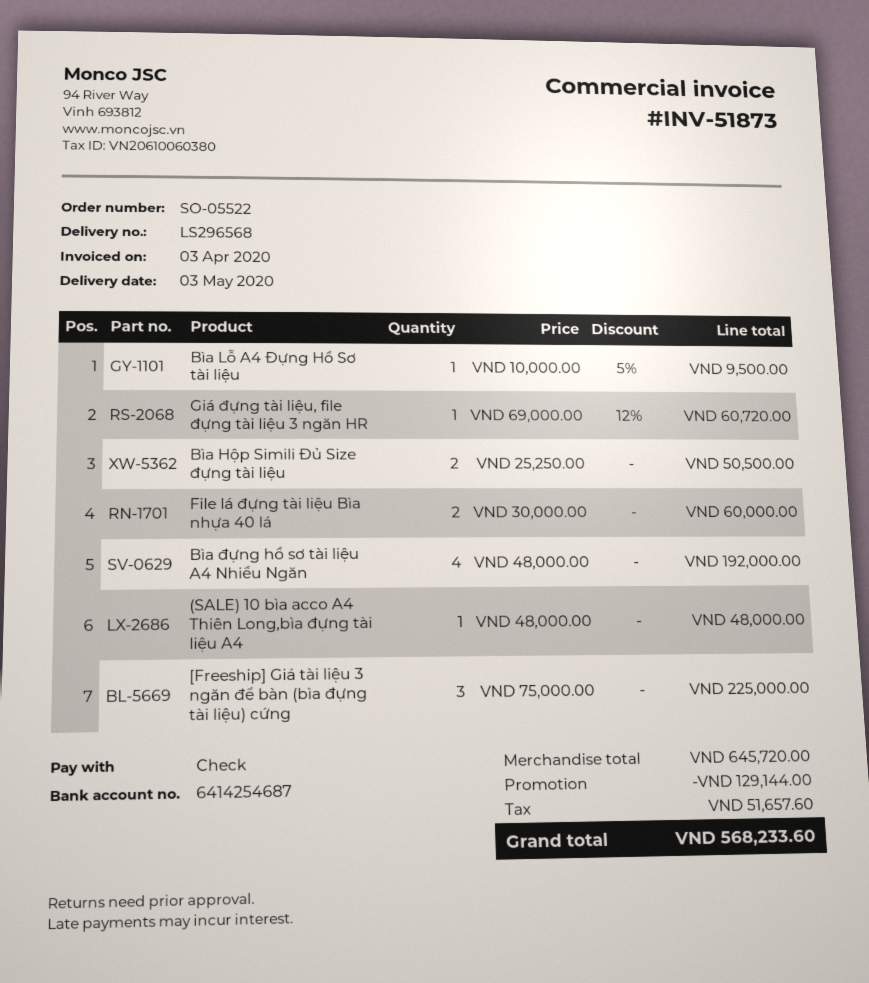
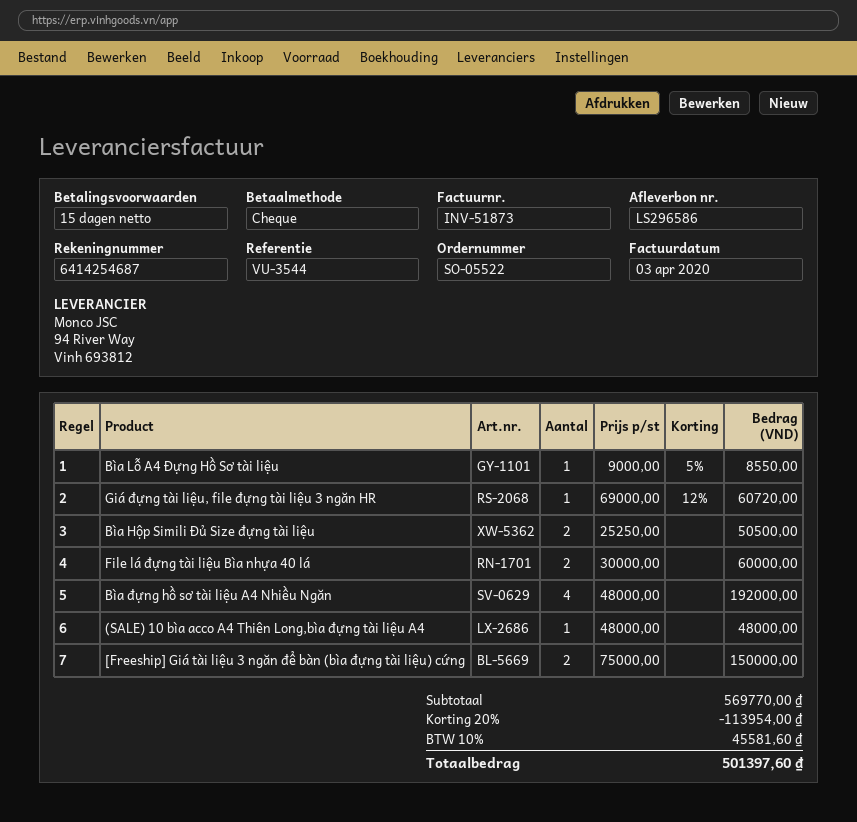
delivery note number: LS296568 -> LS296586
Bìa Lỗ A4 Đựng Hồ Sơ tài liệu: 1 x 10000.00 - 5% = 9500.00 -> 1 x 9000.00 - 5% = 8550.00
[Freeship] Giá tài liệu 3 ngăn để bàn (bìa đựng tài liệu) cứng: 3 x 75000.00 = 225000.00 -> 2 x 75000.00 = 150000.00
subtotal: 645720.00 -> 569770.00
discount: 129144.00 -> 113954.00
tax: 51657.60 -> 45581.60
total: 568233.60 -> 501397.60

